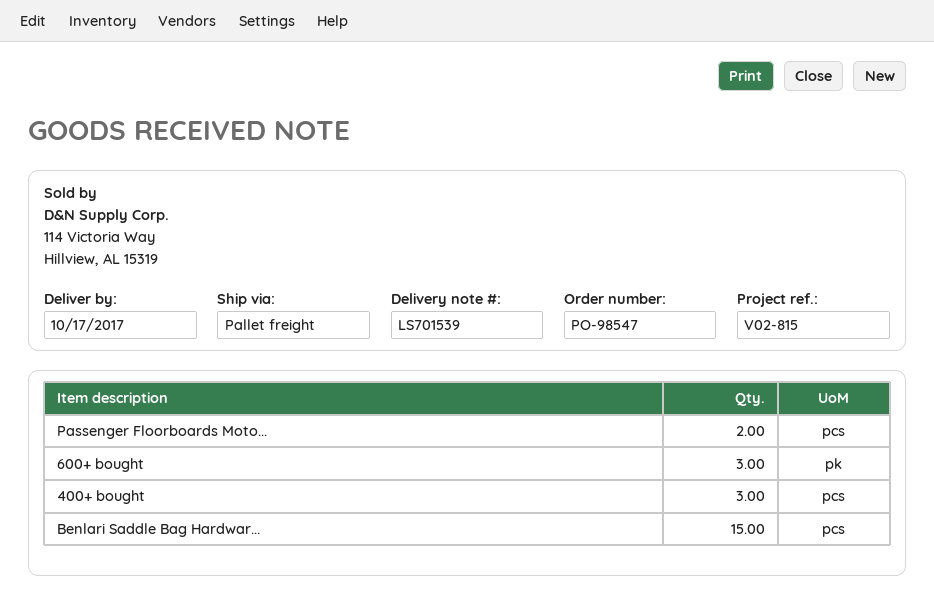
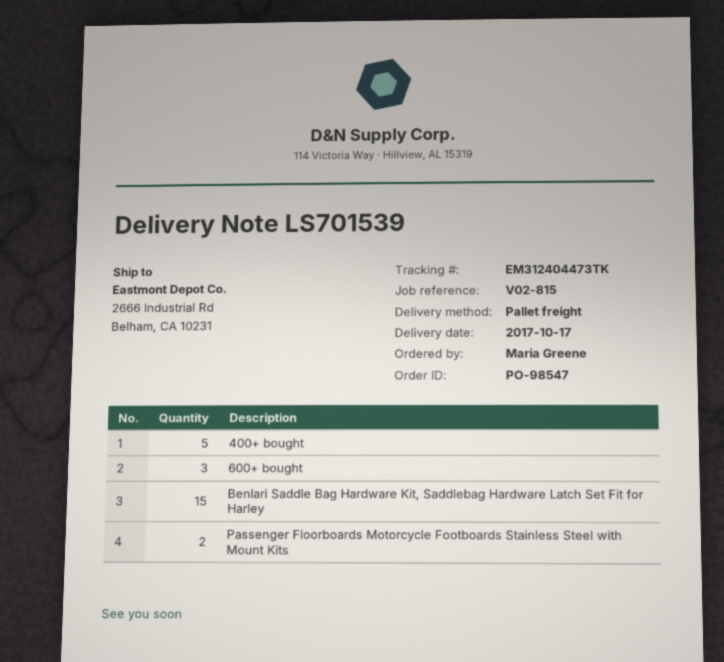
400+ bought: 3 -> 5

